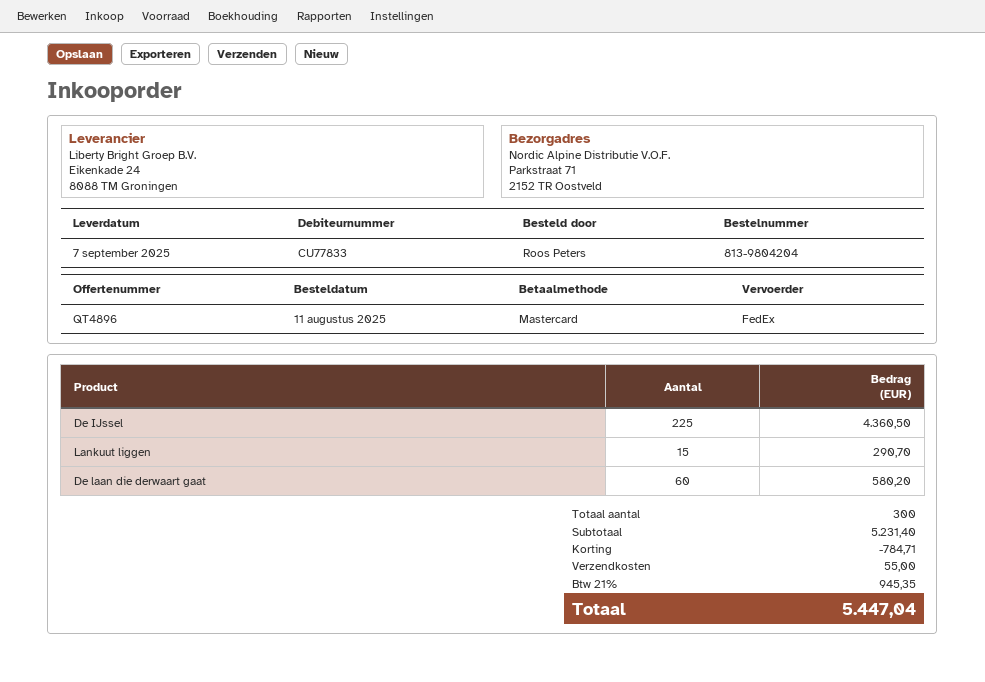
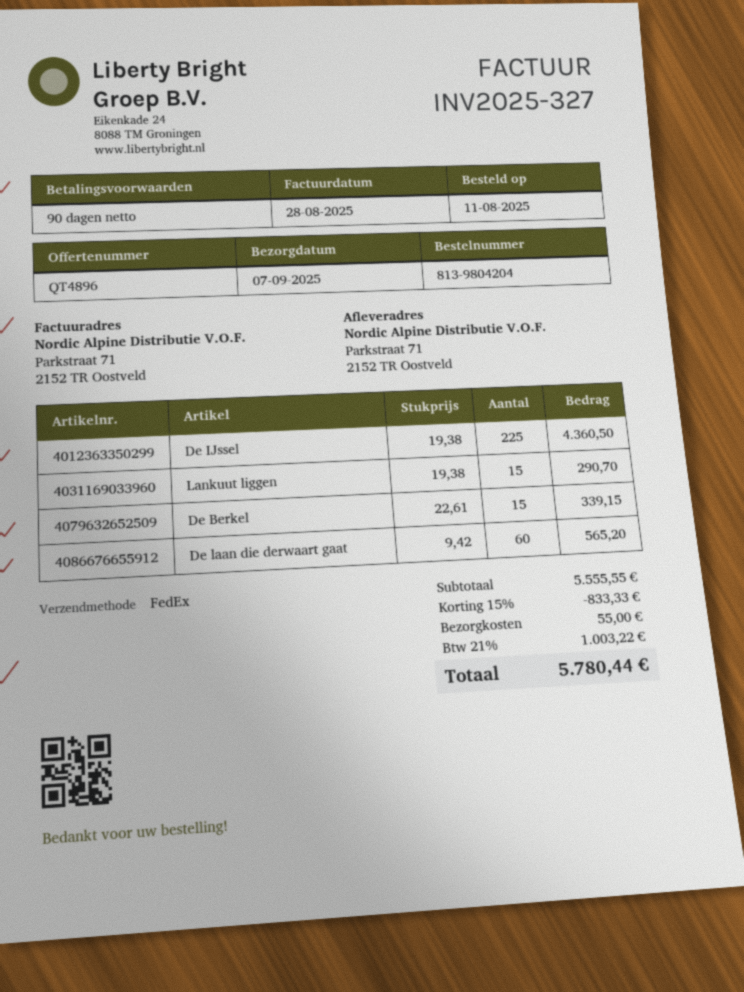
De laan die derwaart gaat: 60 for 580.20 -> 60 for 565.20
De Berkel: none -> 15 for 339.15
subtotal: 5231.40 -> 5555.55
discount: 784.71 -> 833.33
tax: 21% = 945.35 -> 21% = 1003.22
total: 5447.04 -> 5780.44

